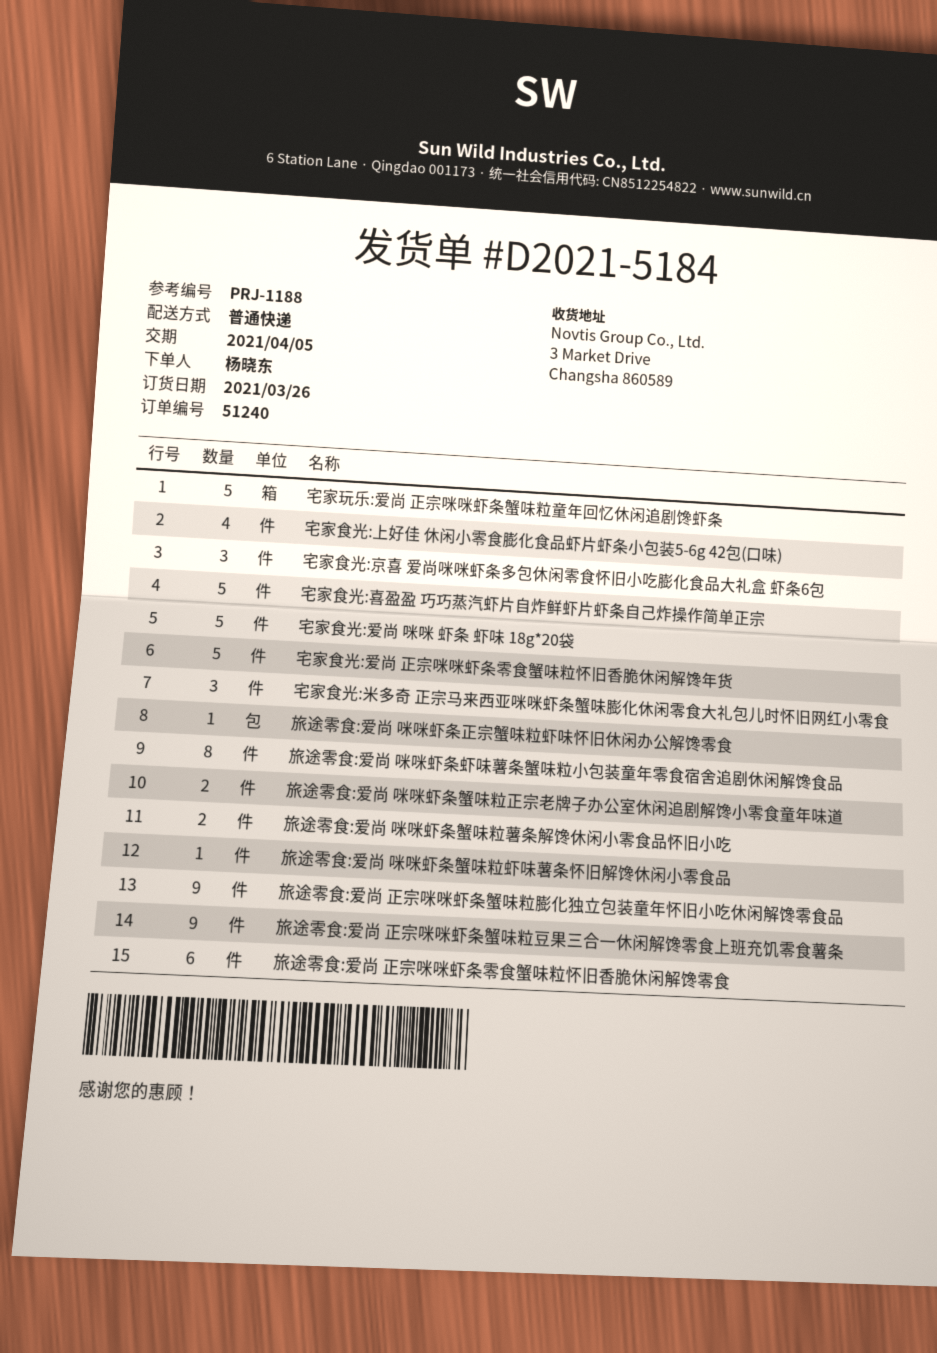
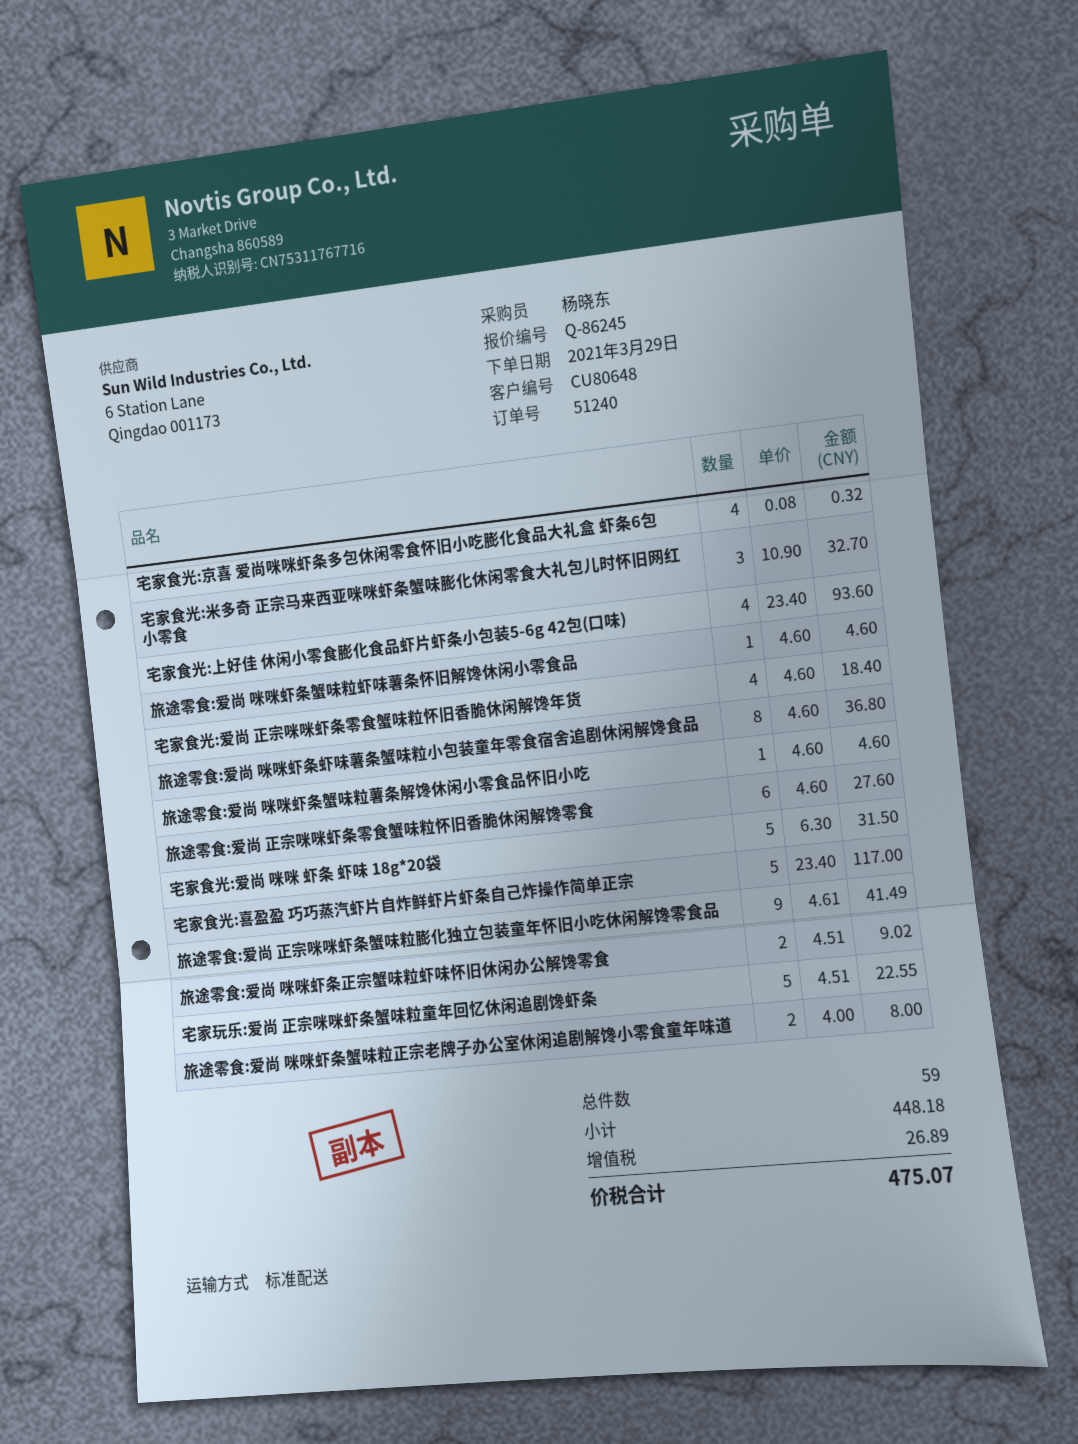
order date: 2021-03-26 -> 2021-03-29
宅家食光:京喜 爱尚咪咪虾条多包休闲零食怀旧小吃膨化食品大礼盒 虾条6包: 3 -> 4
宅家食光:爱尚 正宗咪咪虾条零食蟹味粒怀旧香脆休闲解馋年货: 5 -> 4
旅途零食:爱尚 咪咪虾条正宗蟹味粒虾味怀旧休闲办公解馋零食: 1 -> 2
旅途零食:爱尚 咪咪虾条蟹味粒薯条解馋休闲小零食品怀旧小吃: 2 -> 1
旅途零食:爱尚 正宗咪咪虾条蟹味粒豆果三合一休闲解馋零食上班充饥零食薯条: 9 -> none

